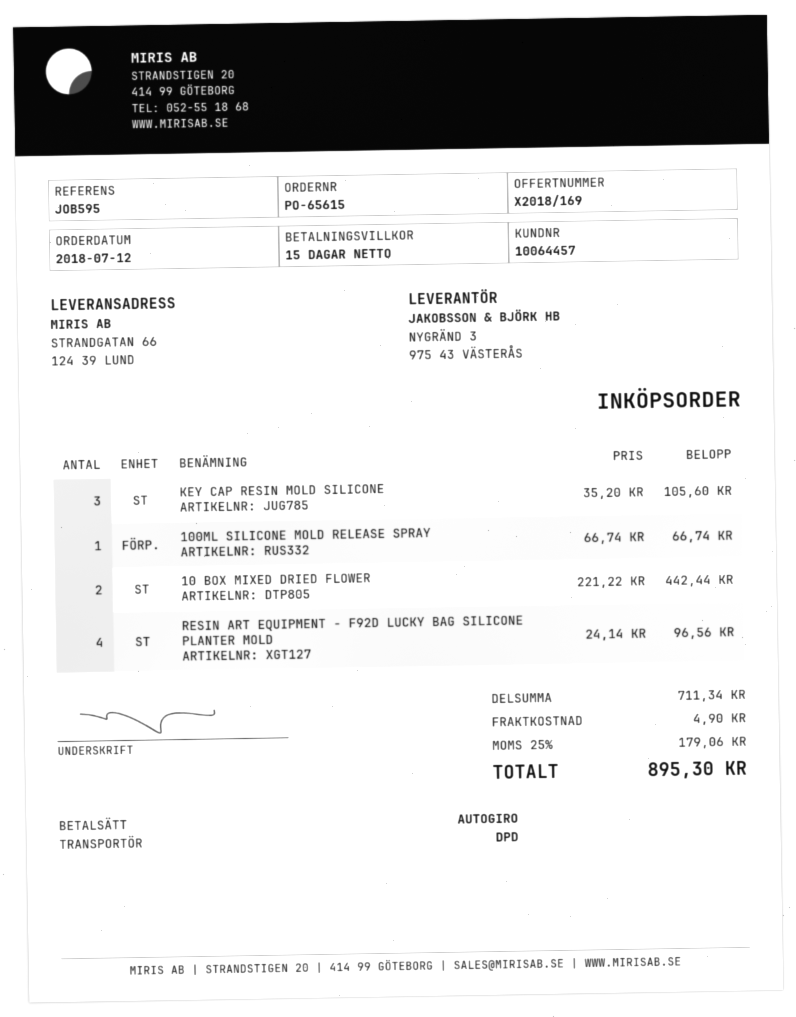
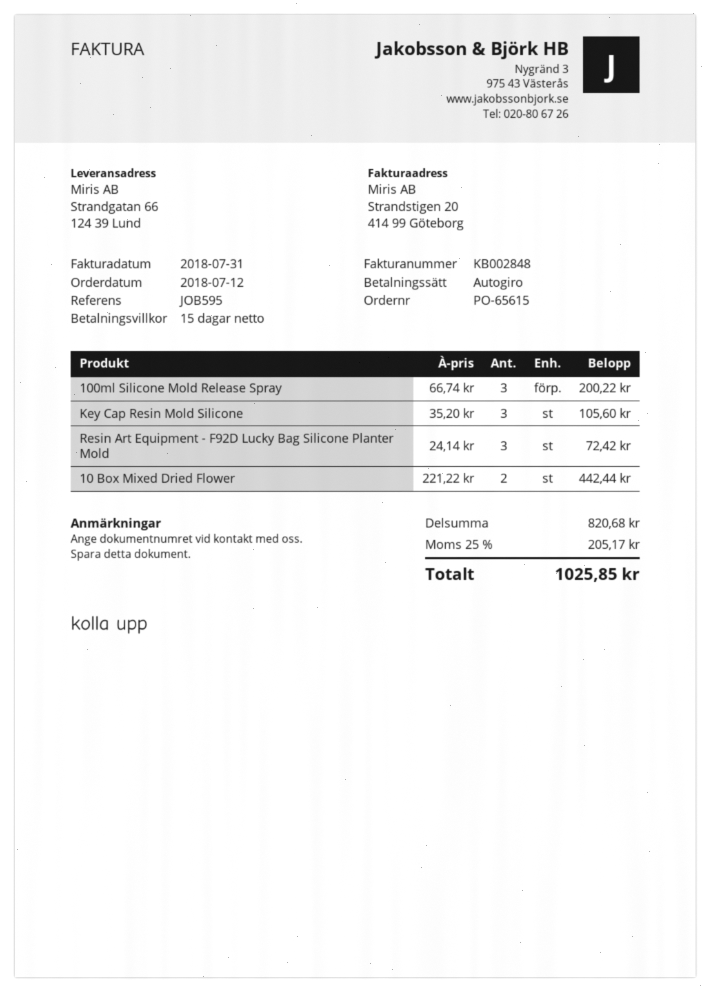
100ML SILICONE MOLD RELEASE SPRAY: 1 x 66.74 = 66.74 -> 3 x 66.74 = 200.22
RESIN ART EQUIPMENT - F92D LUCKY BAG SILICONE PLANTER MOLD: 4 x 24.14 = 96.56 -> 3 x 24.14 = 72.42
subtotal: 711.34 -> 820.68
shipping: 4.90 -> none
tax: 25% = 179.06 -> 25% = 205.17
total: 895.30 -> 1025.85

